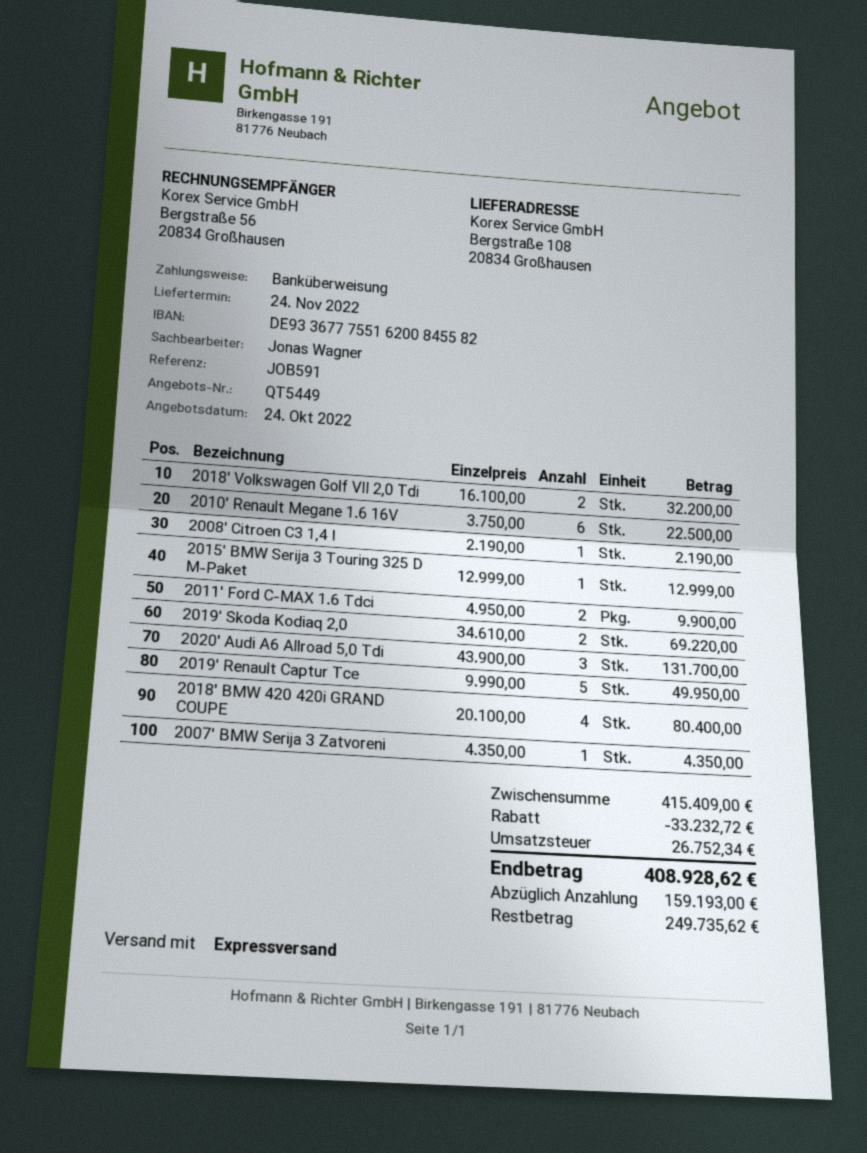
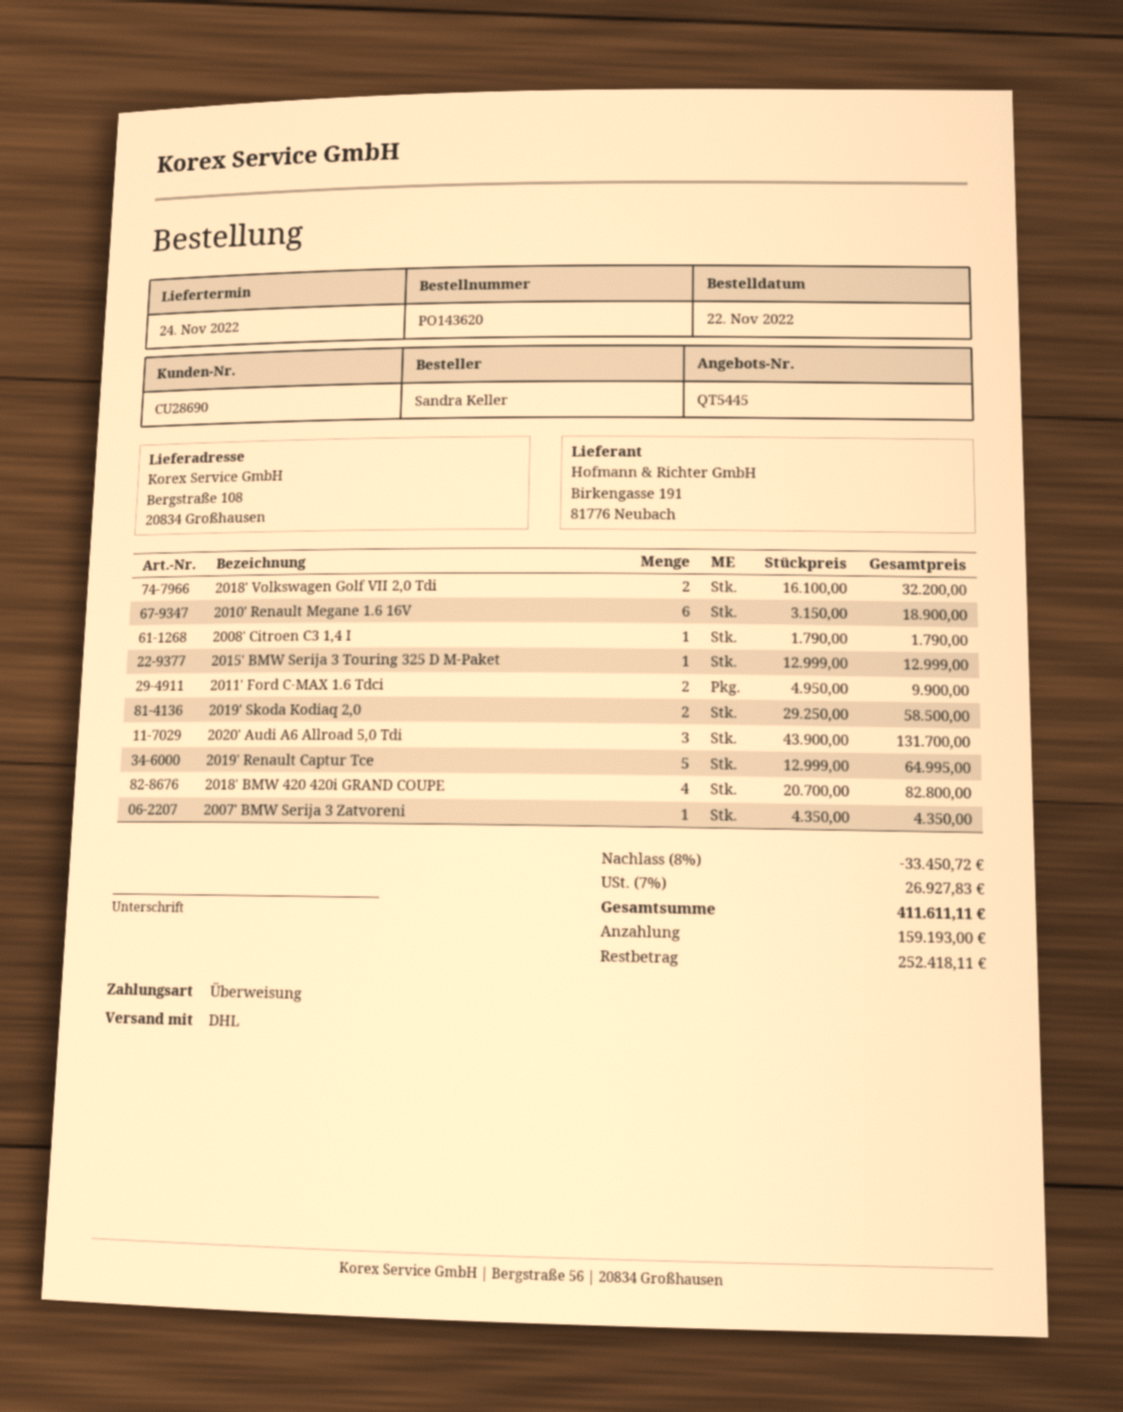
quote number: QT5449 -> QT5445
shipping method: express -> DHL
2010' Renault Megane 1.6 16V: 6 x 3750.00 = 22500.00 -> 6 x 3150.00 = 18900.00
2008' Citroen C3 1,4 I: 1 x 2190.00 = 2190.00 -> 1 x 1790.00 = 1790.00
2019' Skoda Kodiaq 2,0: 2 x 34610.00 = 69220.00 -> 2 x 29250.00 = 58500.00
2019' Renault Captur Tce: 5 x 9990.00 = 49950.00 -> 5 x 12999.00 = 64995.00
2018' BMW 420 420i GRAND COUPE: 4 x 20100.00 = 80400.00 -> 4 x 20700.00 = 82800.00
discount: 33232.72 -> 33450.72
tax: 26752.34 -> 26927.83
total: 408928.62 -> 411611.11
balance: 249735.62 -> 252418.11

